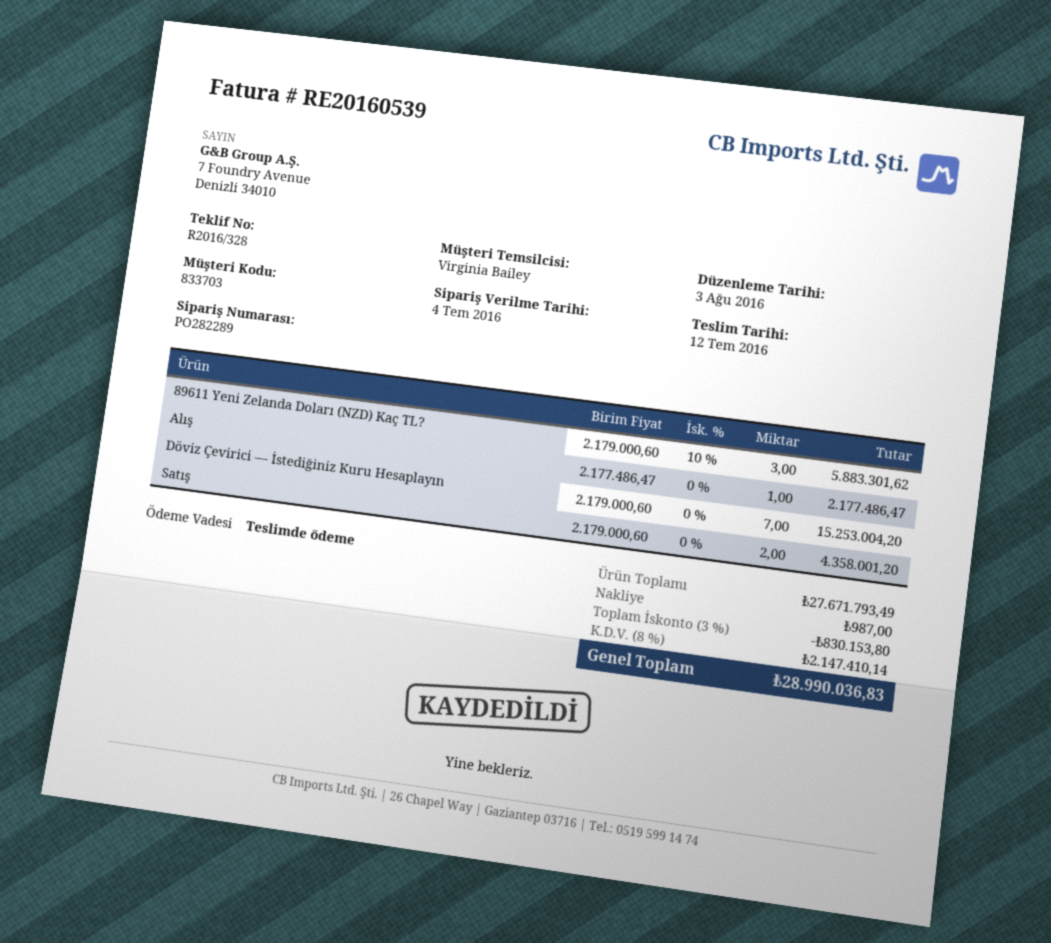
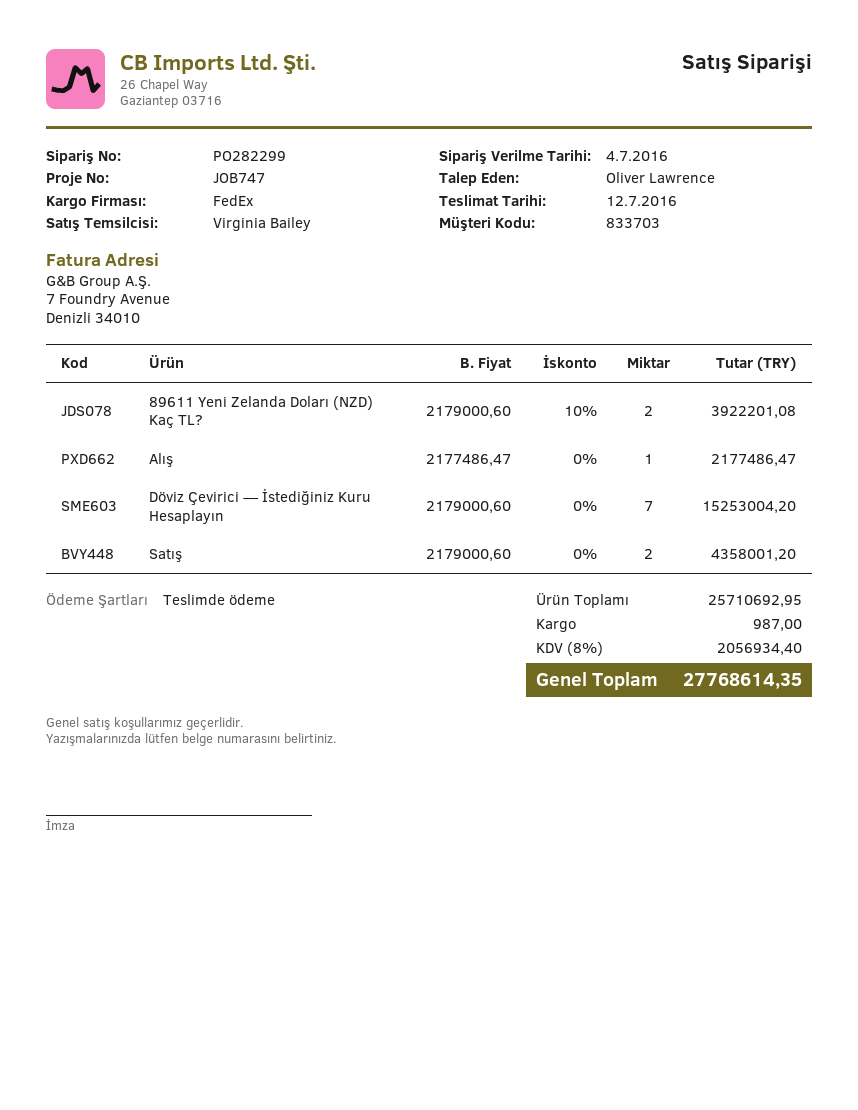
order number: PO282289 -> PO282299
89611 Yeni Zelanda Doları (NZD) Kaç TL?: 3 x 2179000.60 - 10% = 5883301.62 -> 2 x 2179000.60 - 10% = 3922201.08
subtotal: 27671793.49 -> 25710692.95
discount: 3% = 830153.80 -> none
tax: 8% = 2147410.14 -> 8% = 2056934.40
total: 28990036.83 -> 27768614.35

